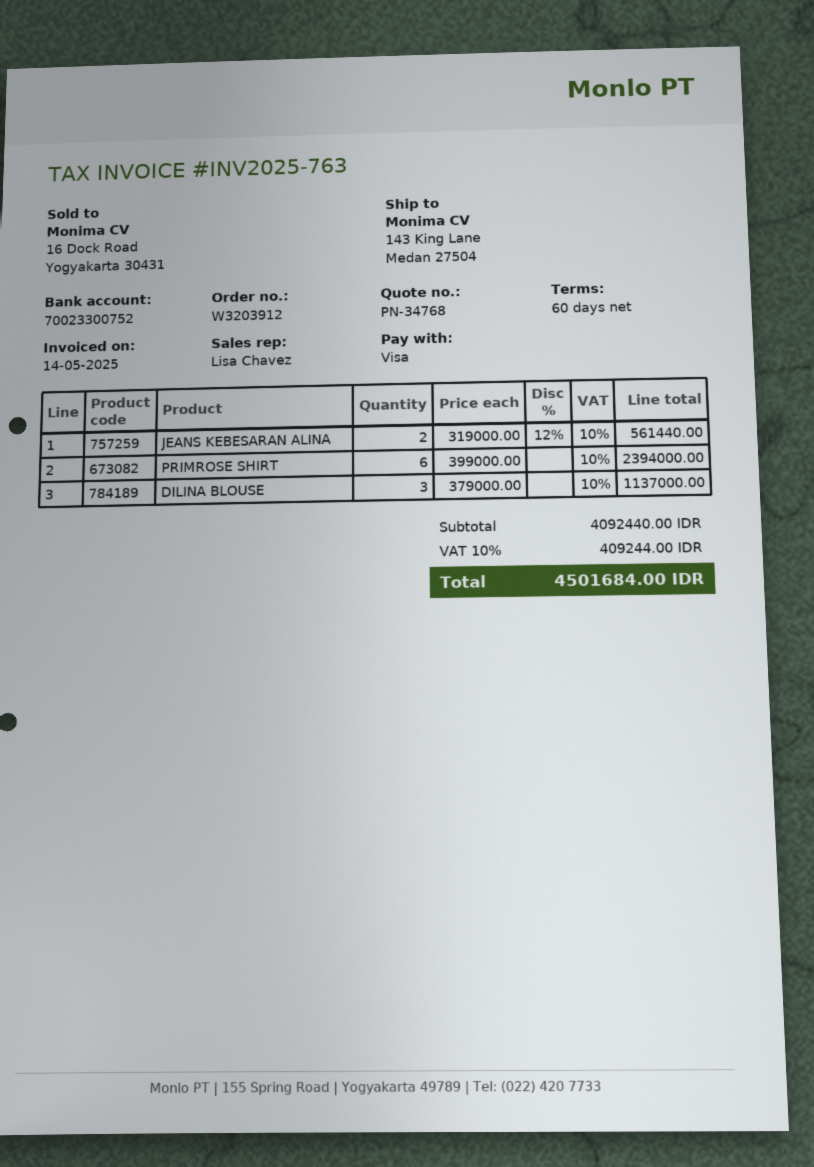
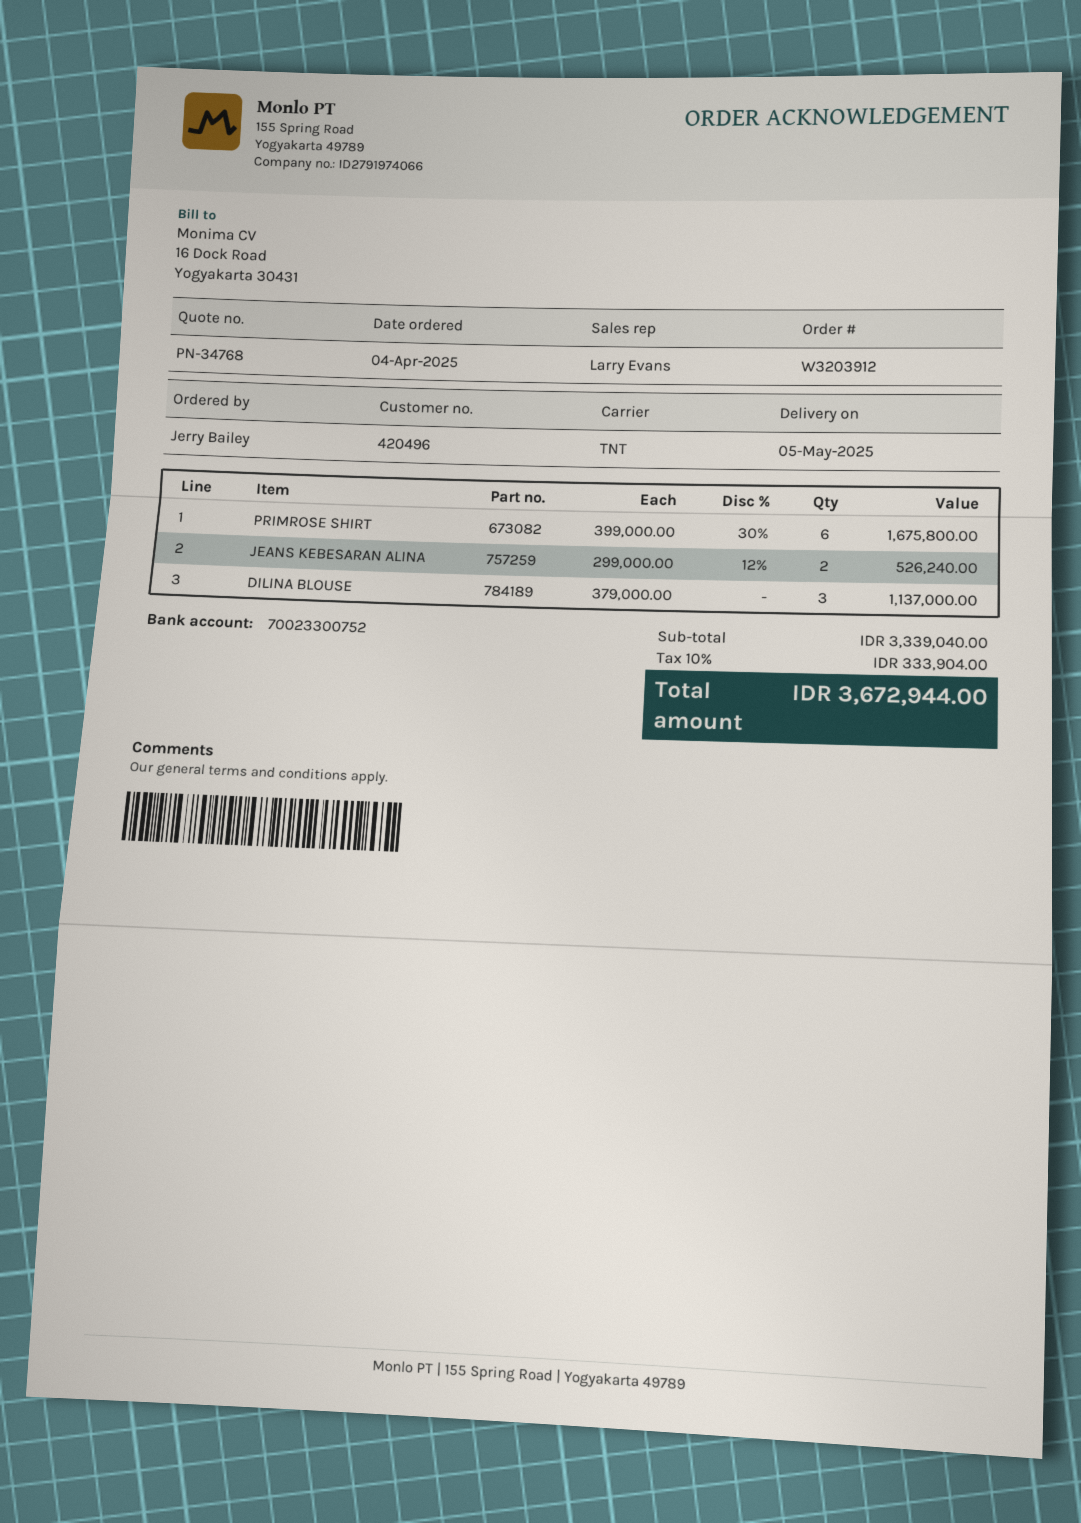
sales rep: Lisa Chavez -> Larry Evans
JEANS KEBESARAN ALINA: 2 x 319000.00 - 12% = 561440.00 -> 2 x 299000.00 - 12% = 526240.00
PRIMROSE SHIRT: 6 x 399000.00 = 2394000.00 -> 6 x 399000.00 - 30% = 1675800.00
subtotal: 4092440.00 -> 3339040.00
tax: 10% = 409244.00 -> 10% = 333904.00
total: 4501684.00 -> 3672944.00

